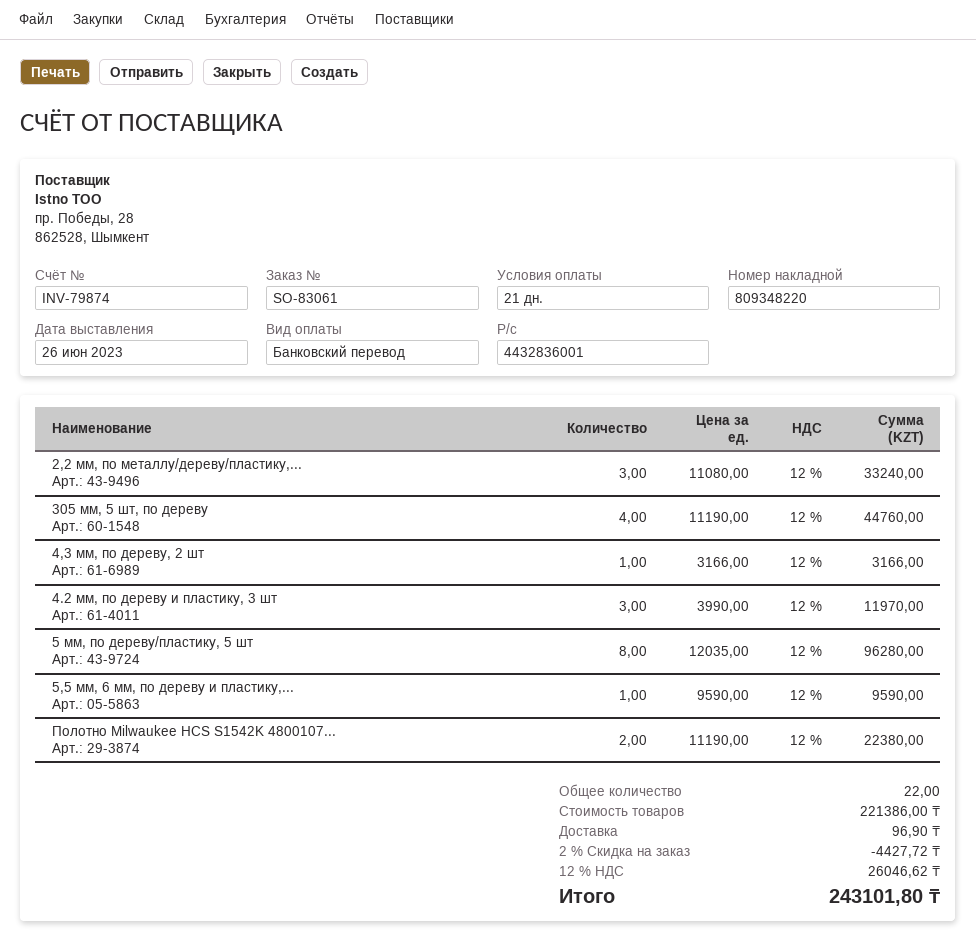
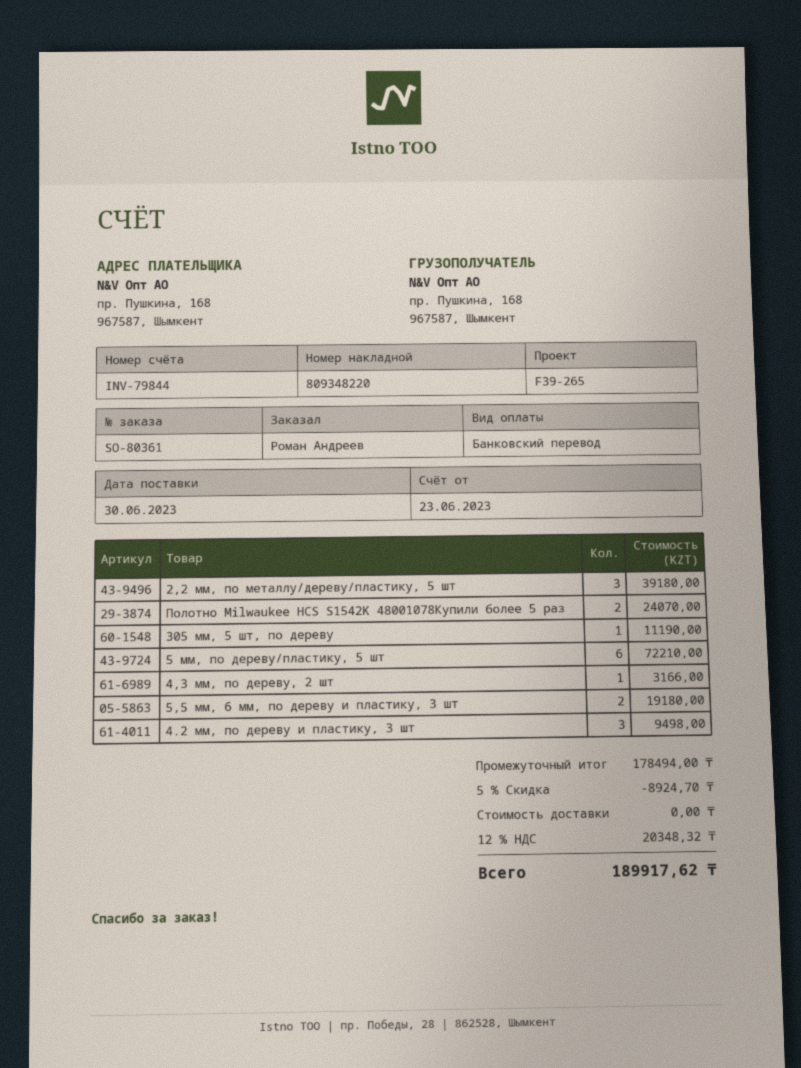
order number: SO-83061 -> SO-80361
invoice number: INV-79874 -> INV-79844
invoice date: 2023-06-26 -> 2023-06-23
2,2 мм, по металлу/дереву/пластику,...: 3 for 33240.00 -> 3 for 39180.00
305 мм, 5 шт, по дереву: 4 for 44760.00 -> 1 for 11190.00
4.2 мм, по дереву и пластику, 3 шт: 3 for 11970.00 -> 3 for 9498.00
5 мм, по дереву/пластику, 5 шт: 8 for 96280.00 -> 6 for 72210.00
5,5 мм, 6 мм, по дереву и пластику,...: 1 for 9590.00 -> 2 for 19180.00
Полотно Milwaukee HCS S1542K 4800107...: 2 for 22380.00 -> 2 for 24070.00
subtotal: 221386.00 -> 178494.00
discount: 2% = 4427.72 -> 5% = 8924.70
shipping: 96.90 -> 0.00
tax: 12% = 26046.62 -> 12% = 20348.32
total: 243101.80 -> 189917.62

